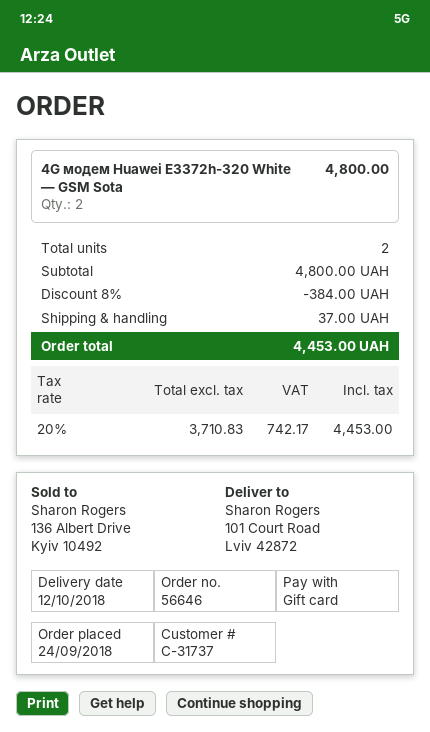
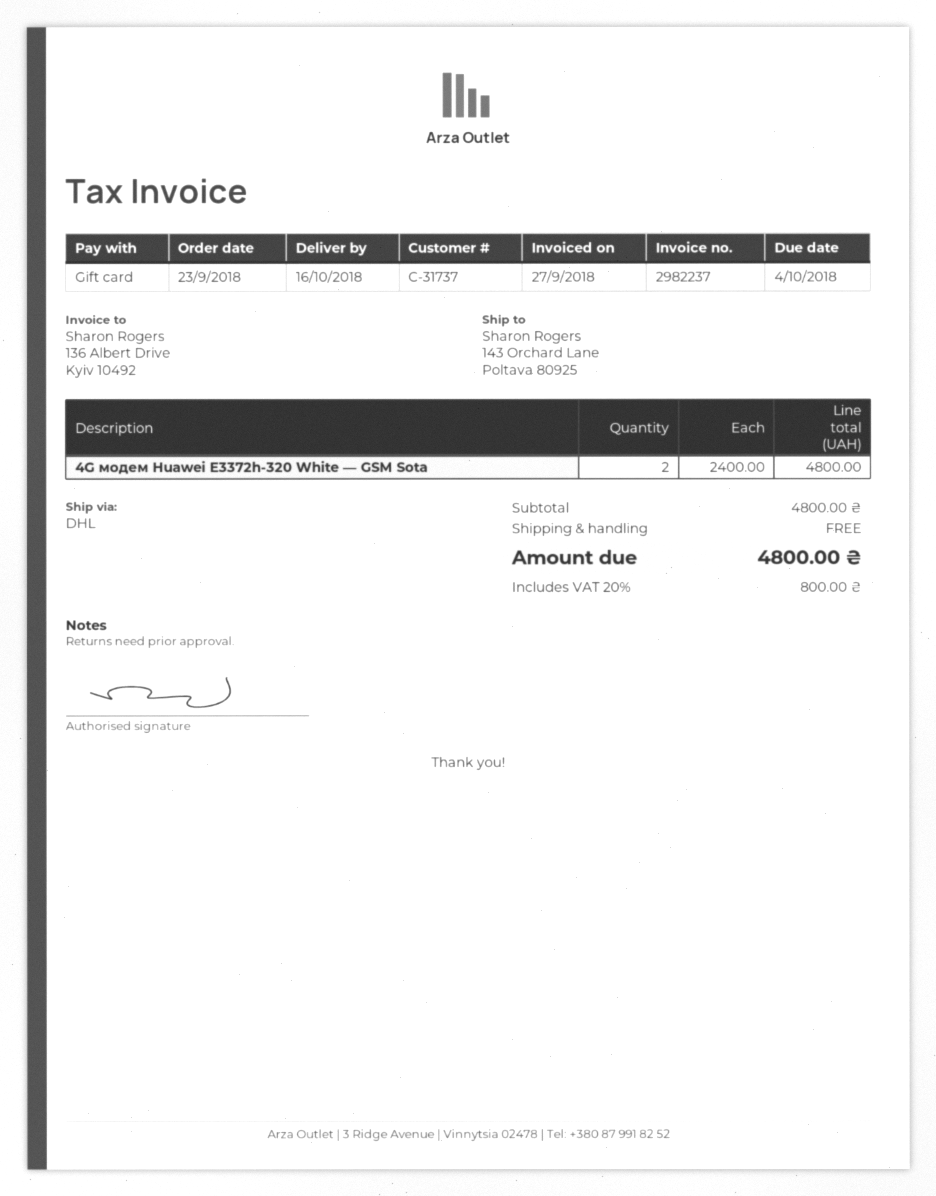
order date: 2018-09-24 -> 2018-09-23
delivery date: 2018-10-12 -> 2018-10-16
ship to: 101 Court Road, Lviv 42872 -> 143 Orchard Lane, Poltava 80925
discount: 8% = 384.00 -> none
shipping: 37.00 -> 0.00
tax: 20% = 742.17 -> 20% = 800.00
total: 4453.00 -> 4800.00

